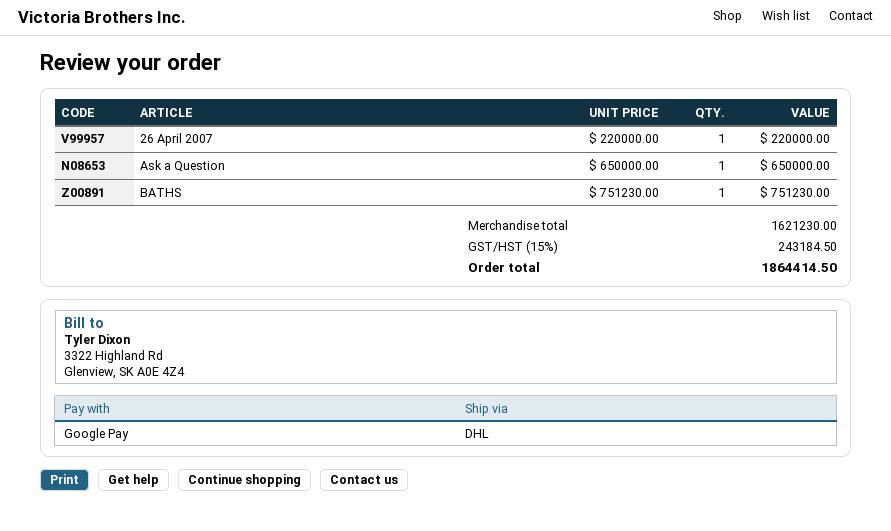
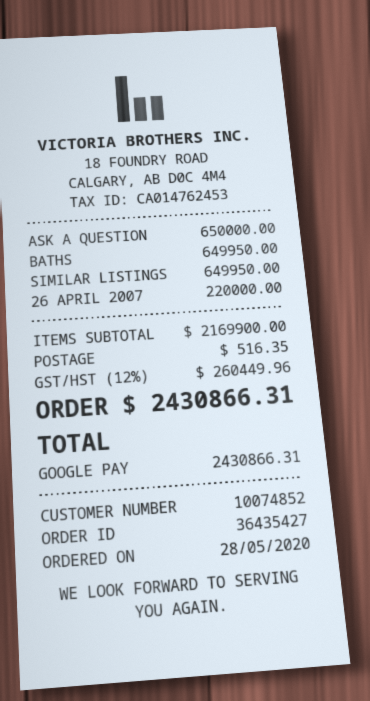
BATHS: 1 x 751230.00 = 751230.00 -> 1 x 649950.00 = 649950.00
SIMILAR LISTINGS: none -> 1 x 649950.00 = 649950.00
subtotal: 1621230.00 -> 2169900.00
shipping: none -> 516.35
tax: 15% = 243184.50 -> 12% = 260449.96
total: 1864414.50 -> 2430866.31

